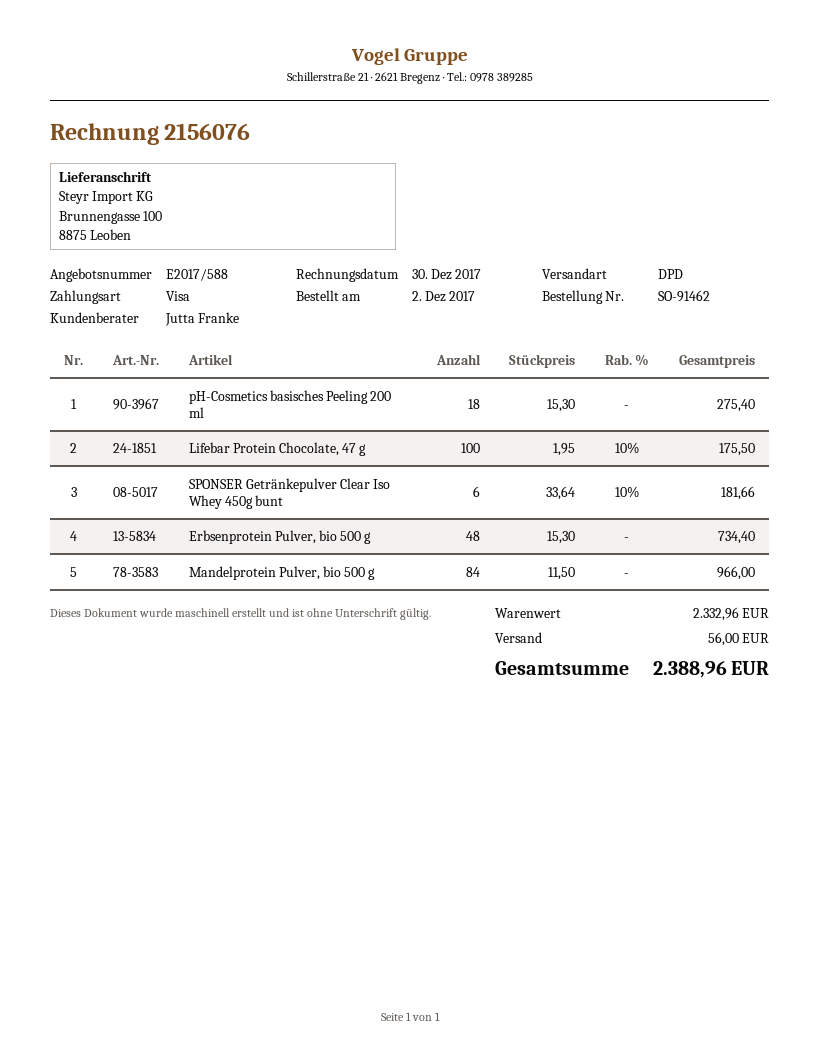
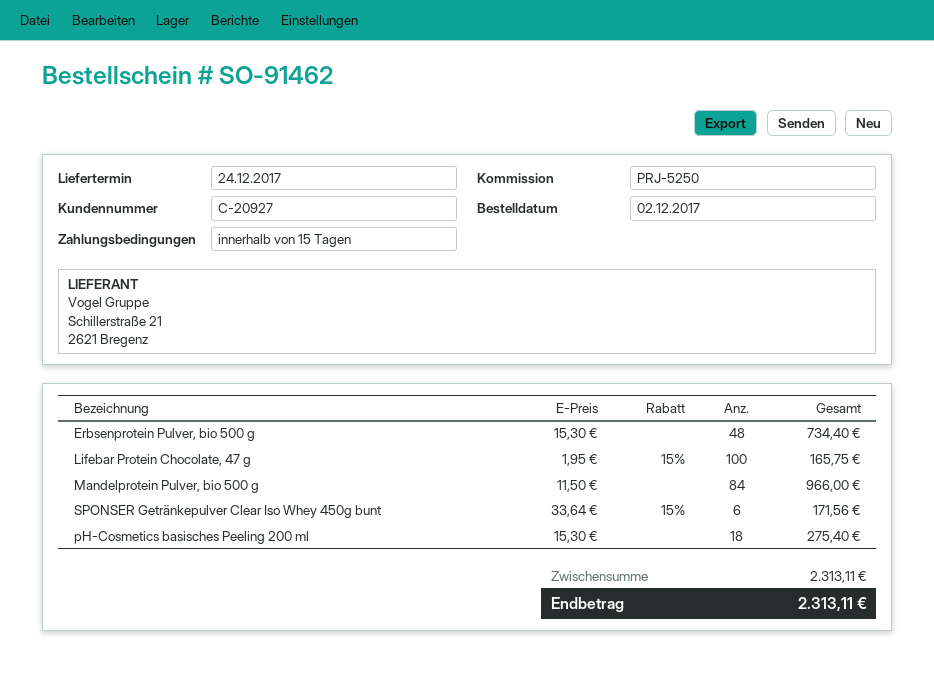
Lifebar Protein Chocolate, 47 g: 100 x 1.95 - 10% = 175.50 -> 100 x 1.95 - 15% = 165.75
SPONSER Getränkepulver Clear Iso Whey 450g bunt: 6 x 33.64 - 10% = 181.66 -> 6 x 33.64 - 15% = 171.56
subtotal: 2332.96 -> 2313.11
shipping: 56.00 -> none
total: 2388.96 -> 2313.11

